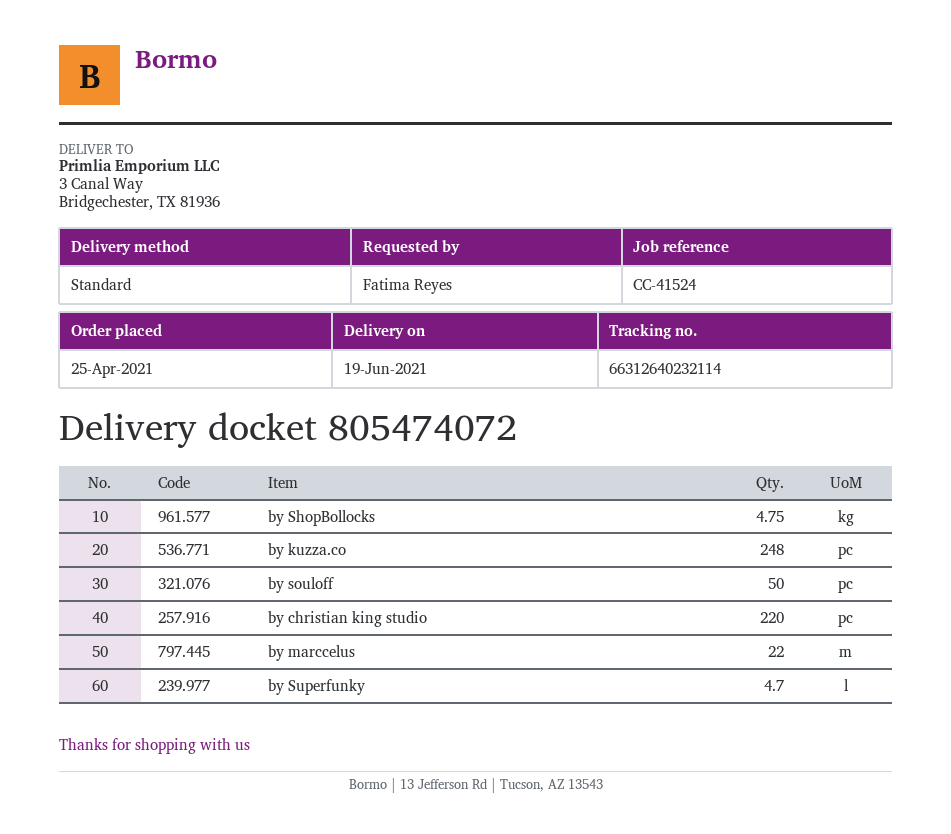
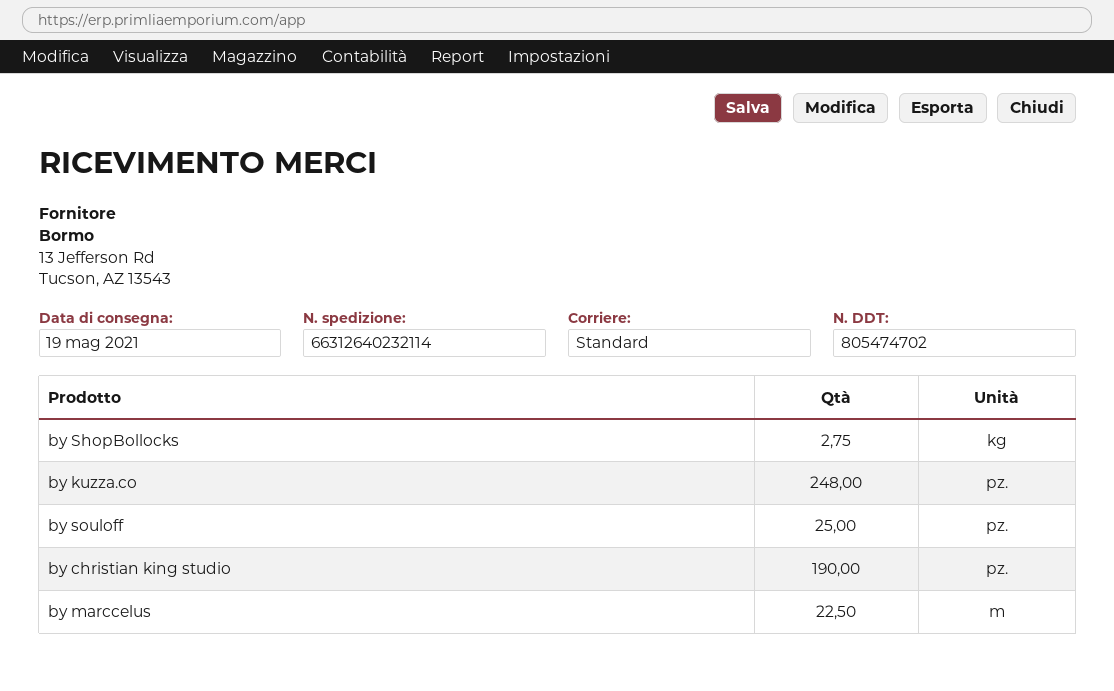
delivery note number: 805474072 -> 805474702
delivery date: 2021-06-19 -> 2021-05-19
by ShopBollocks: 4.75 -> 2.75
by souloff: 50 -> 25
by christian king studio: 220 -> 190
by marccelus: 22 -> 22.5
by Superfunky: 4.7 -> none

